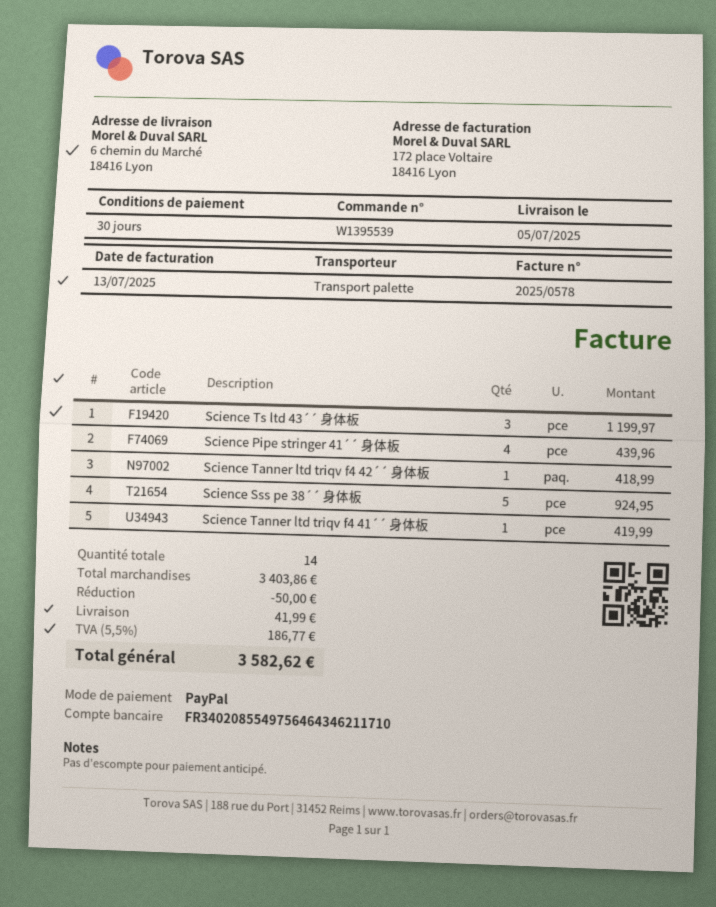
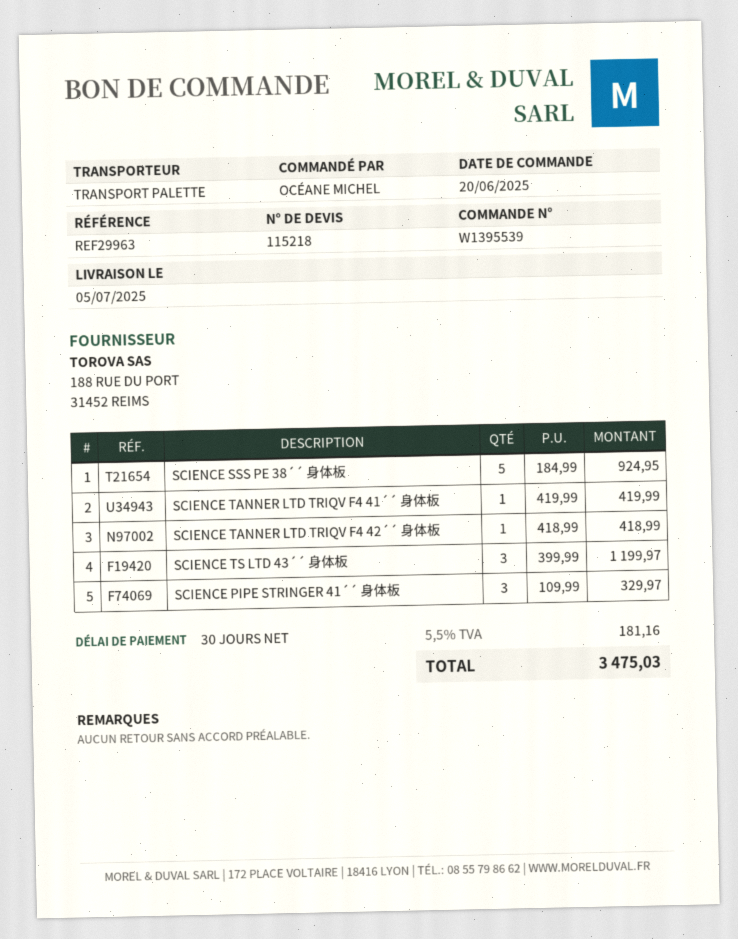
Science Pipe stringer 41´´ 身体板: 4 for 439.96 -> 3 for 329.97
discount: 50.00 -> none
shipping: 41.99 -> none
tax: 5.5% = 186.77 -> 5.5% = 181.16
total: 3582.62 -> 3475.03

